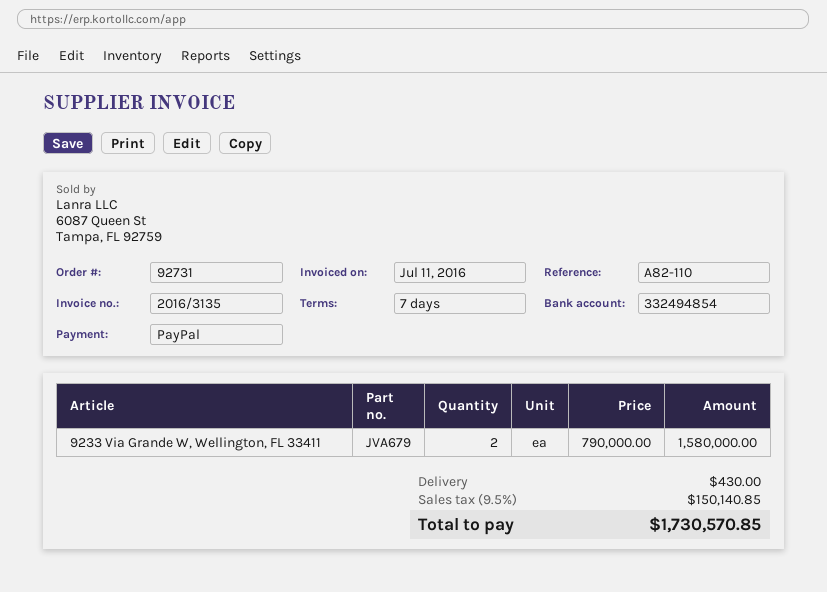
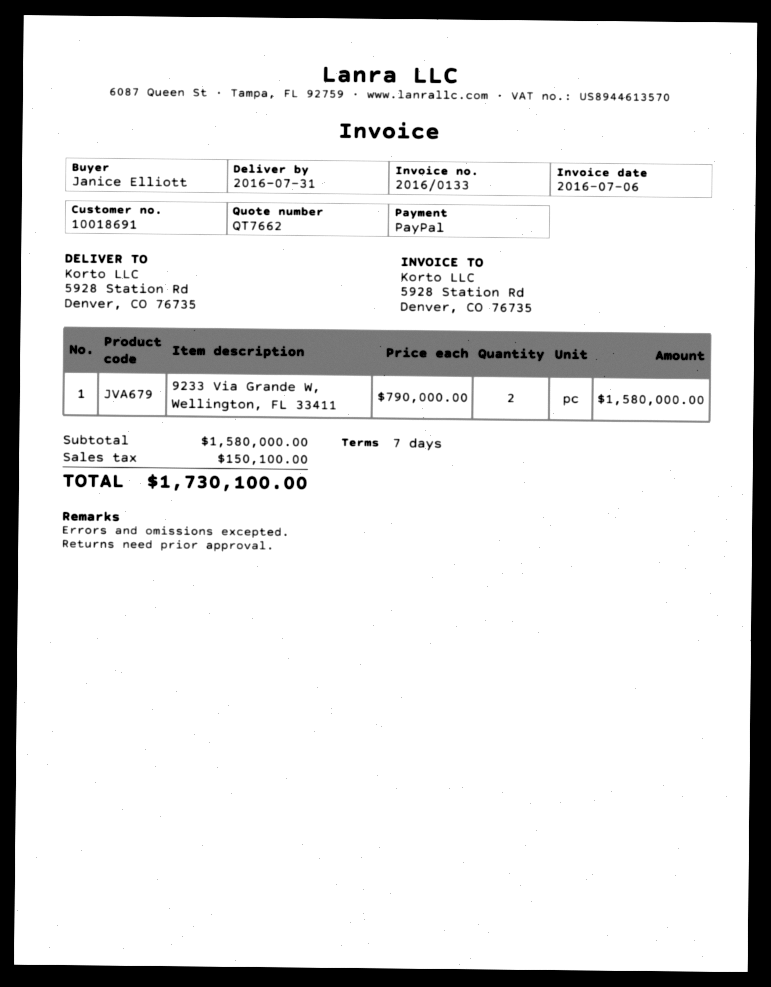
invoice number: 2016/3135 -> 2016/0133
invoice date: 2016-07-11 -> 2016-07-06
shipping: 430.00 -> none
tax: 150140.85 -> 150100.00
total: 1730570.85 -> 1730100.00

